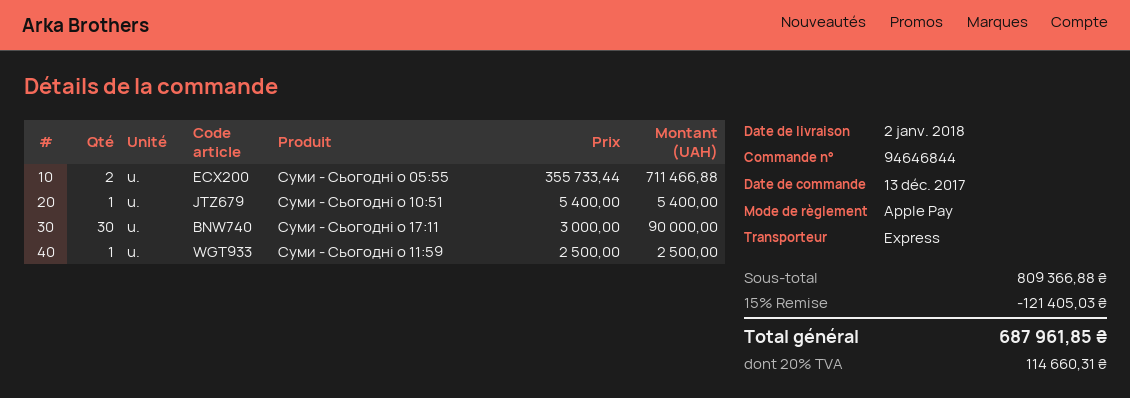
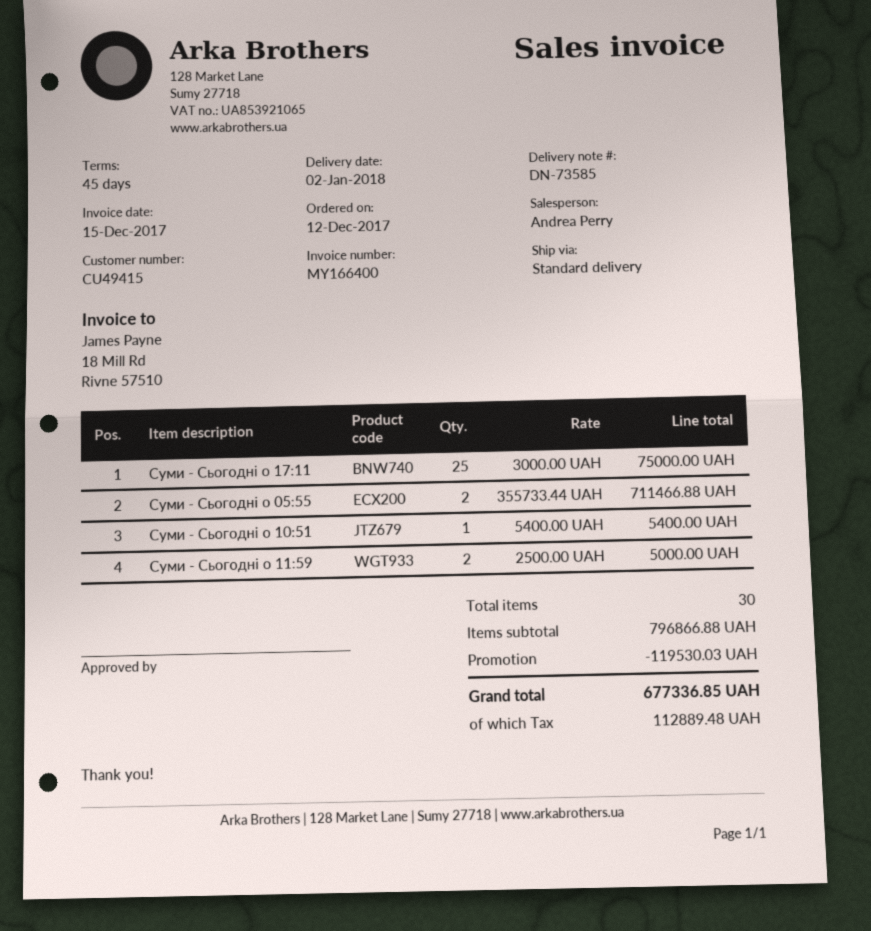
order date: 2017-12-13 -> 2017-12-12
shipping method: express -> standard
Суми - Сьогодні о 17:11: 30 x 3000.00 = 90000.00 -> 25 x 3000.00 = 75000.00
Суми - Сьогодні о 11:59: 1 x 2500.00 = 2500.00 -> 2 x 2500.00 = 5000.00
subtotal: 809366.88 -> 796866.88
discount: 121405.03 -> 119530.03
tax: 114660.31 -> 112889.48
total: 687961.85 -> 677336.85

